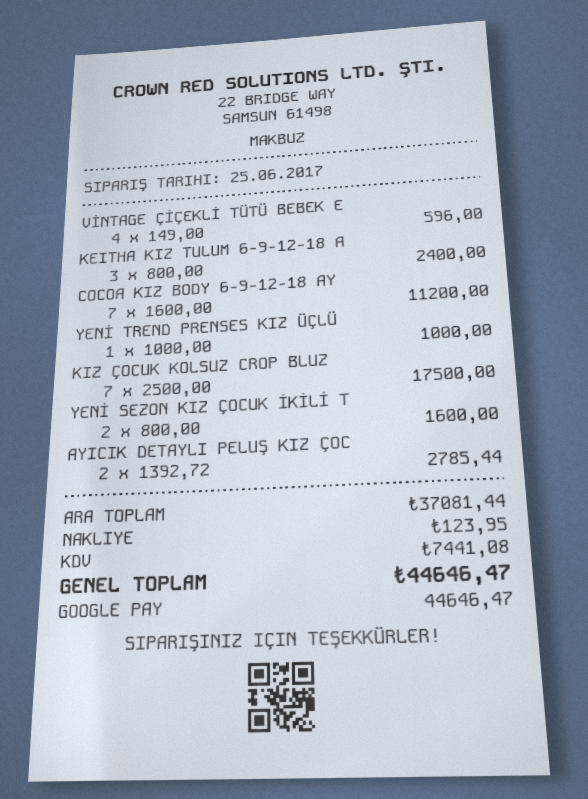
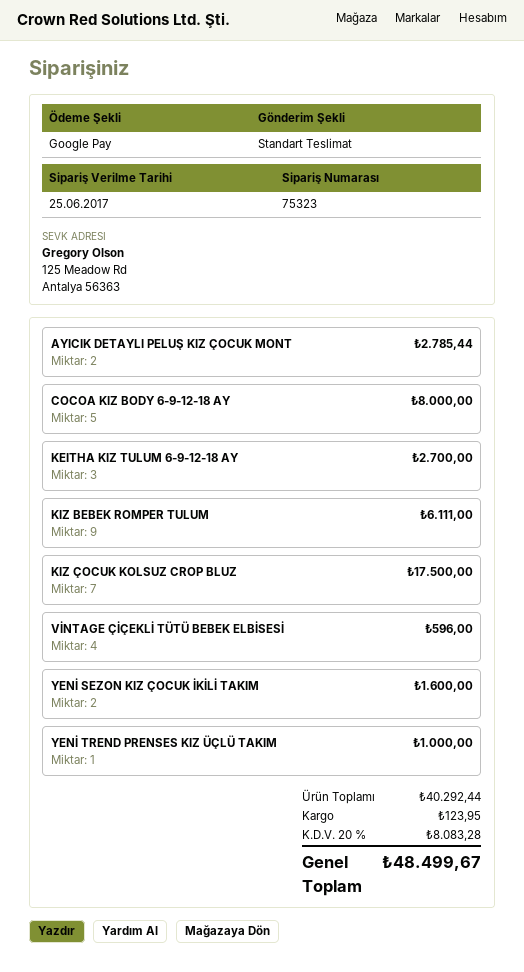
KEITHA KIZ TULUM 6-9-12-18 A: 3 for 2400.00 -> 3 for 2700.00
COCOA KIZ BODY 6-9-12-18 AY: 7 for 11200.00 -> 5 for 8000.00
KIZ BEBEK ROMPER TULUM: none -> 9 for 6111.00
subtotal: 37081.44 -> 40292.44
tax: 7441.08 -> 8083.28
total: 44646.47 -> 48499.67

